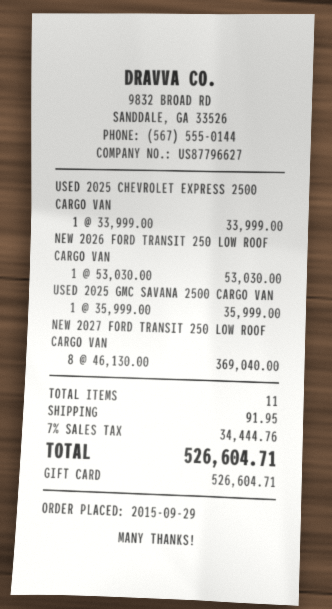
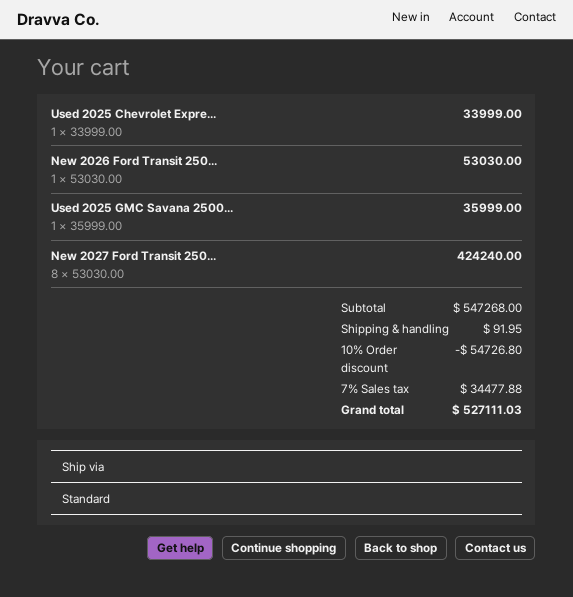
NEW 2027 FORD TRANSIT 250 LOW ROOF CARGO VAN: 8 x 46130.00 = 369040.00 -> 8 x 53030.00 = 424240.00
discount: none -> 10% = 54726.80
tax: 7% = 34444.76 -> 7% = 34477.88
total: 526604.71 -> 527111.03

